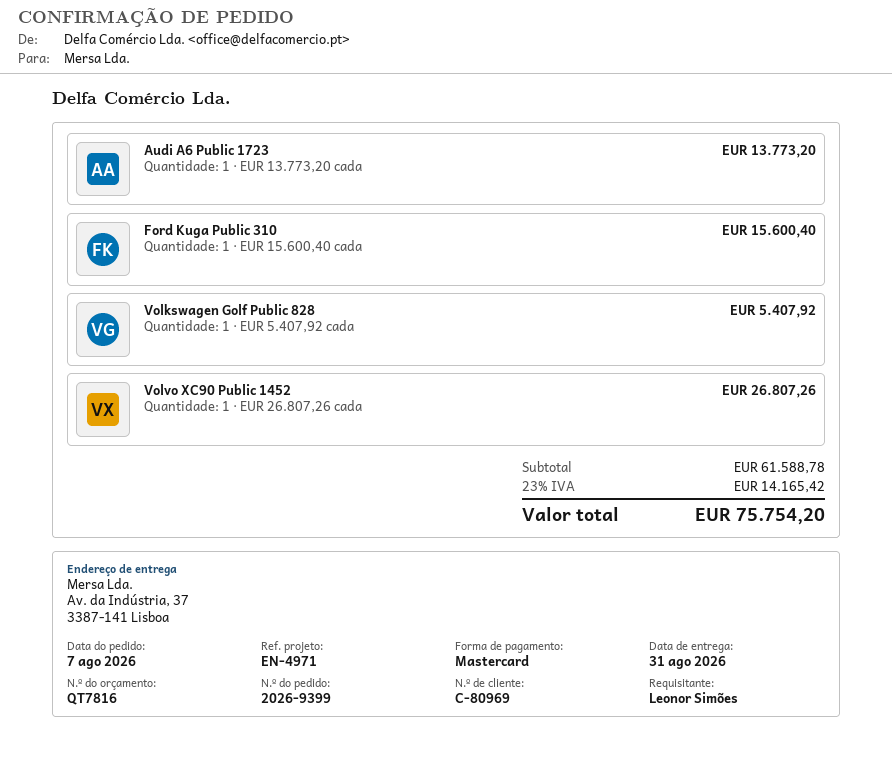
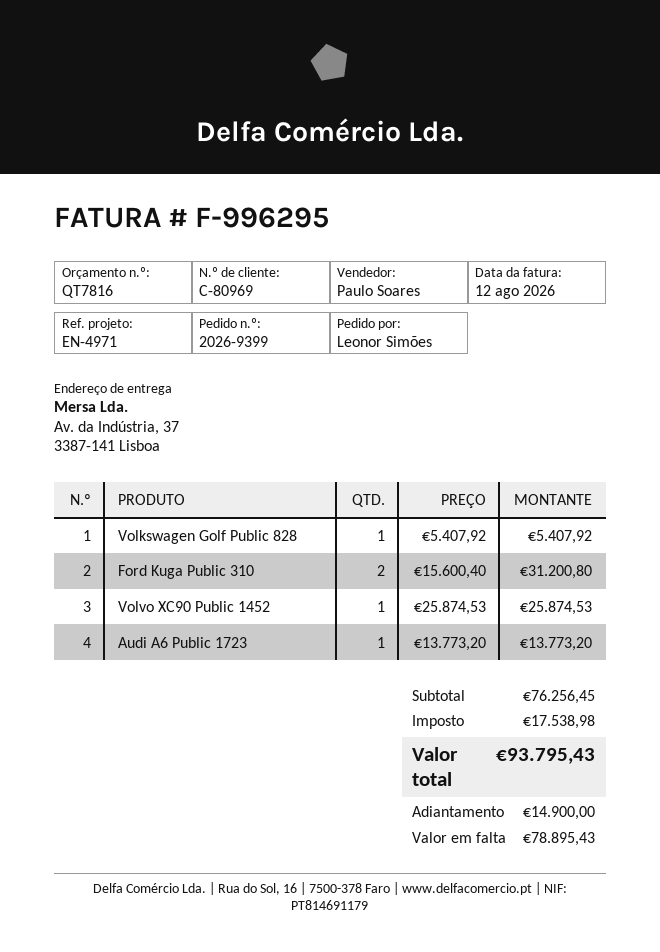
Ford Kuga Public 310: 1 x 15600.40 = 15600.40 -> 2 x 15600.40 = 31200.80
Volvo XC90 Public 1452: 1 x 26807.26 = 26807.26 -> 1 x 25874.53 = 25874.53
subtotal: 61588.78 -> 76256.45
tax: 14165.42 -> 17538.98
total: 75754.20 -> 93795.43

